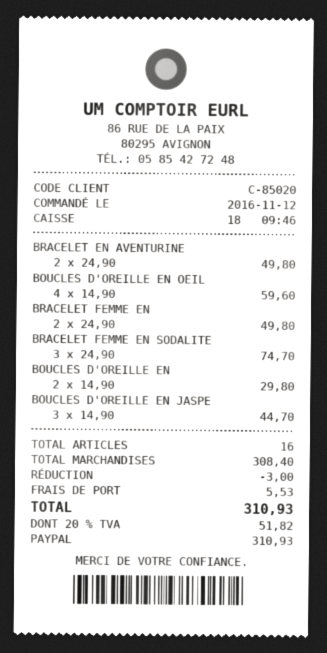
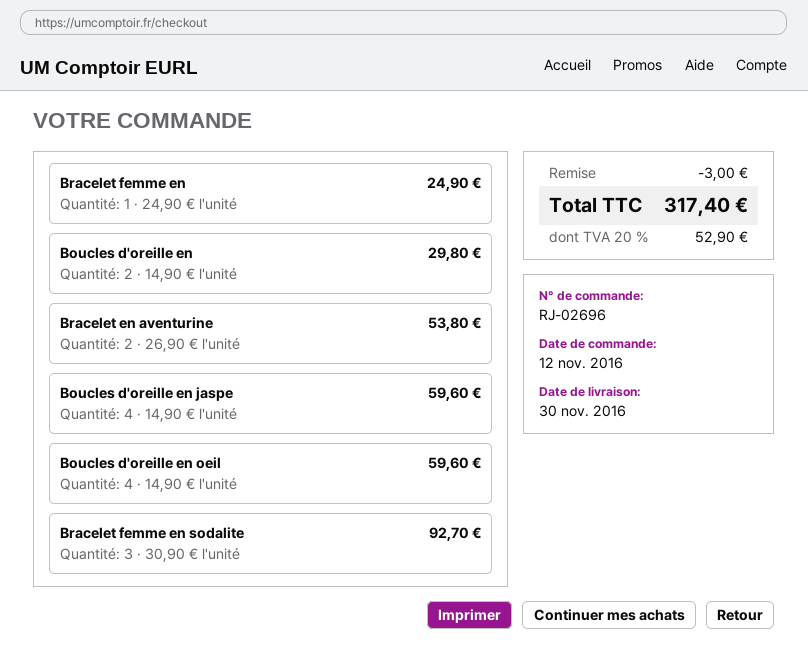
BRACELET EN AVENTURINE: 2 x 24.90 = 49.80 -> 2 x 26.90 = 53.80
BRACELET FEMME EN: 2 x 24.90 = 49.80 -> 1 x 24.90 = 24.90
BRACELET FEMME EN SODALITE: 3 x 24.90 = 74.70 -> 3 x 30.90 = 92.70
BOUCLES D'OREILLE EN JASPE: 3 x 14.90 = 44.70 -> 4 x 14.90 = 59.60
shipping: 5.53 -> none
tax: 20% = 51.82 -> 20% = 52.90
total: 310.93 -> 317.40

